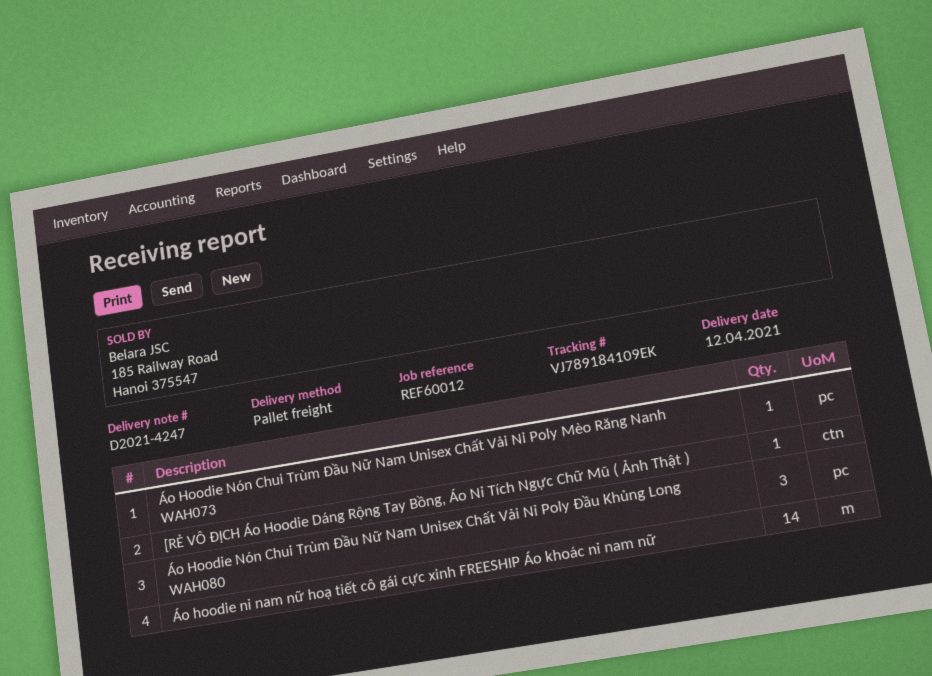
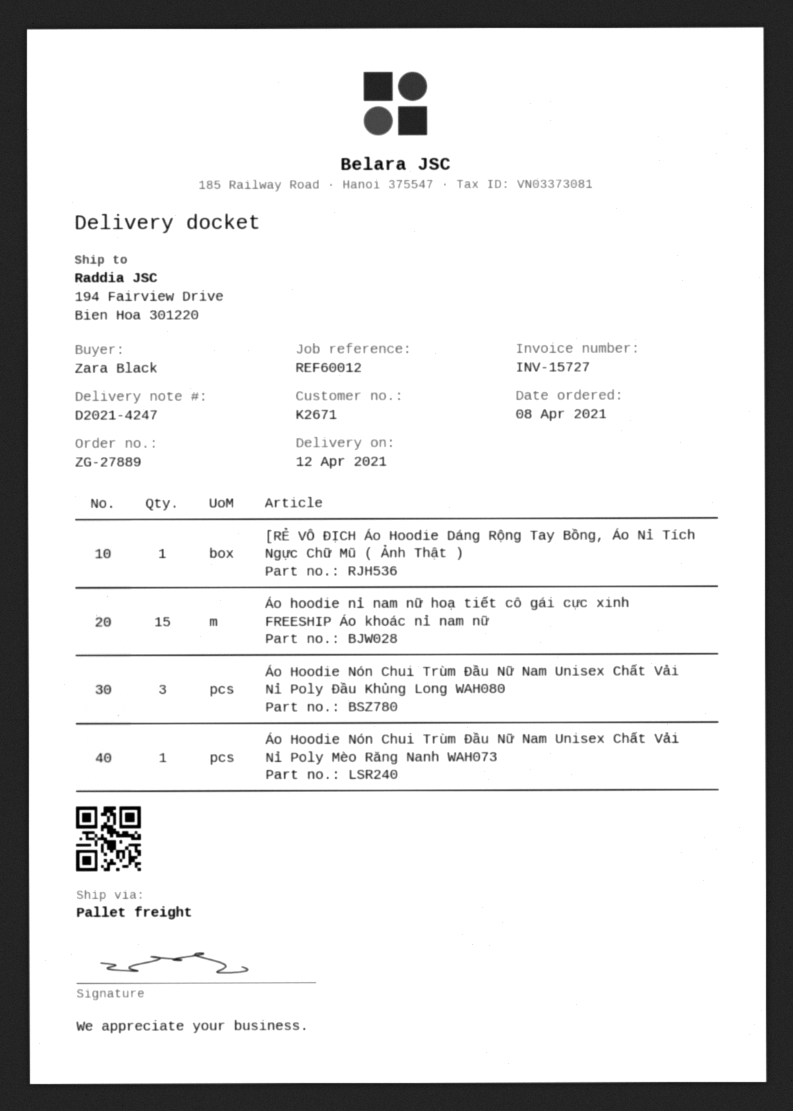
Áo hoodie nỉ nam nữ hoạ tiết cô gái cực xinh FREESHIP Áo khoác nỉ nam nữ: 14 -> 15

